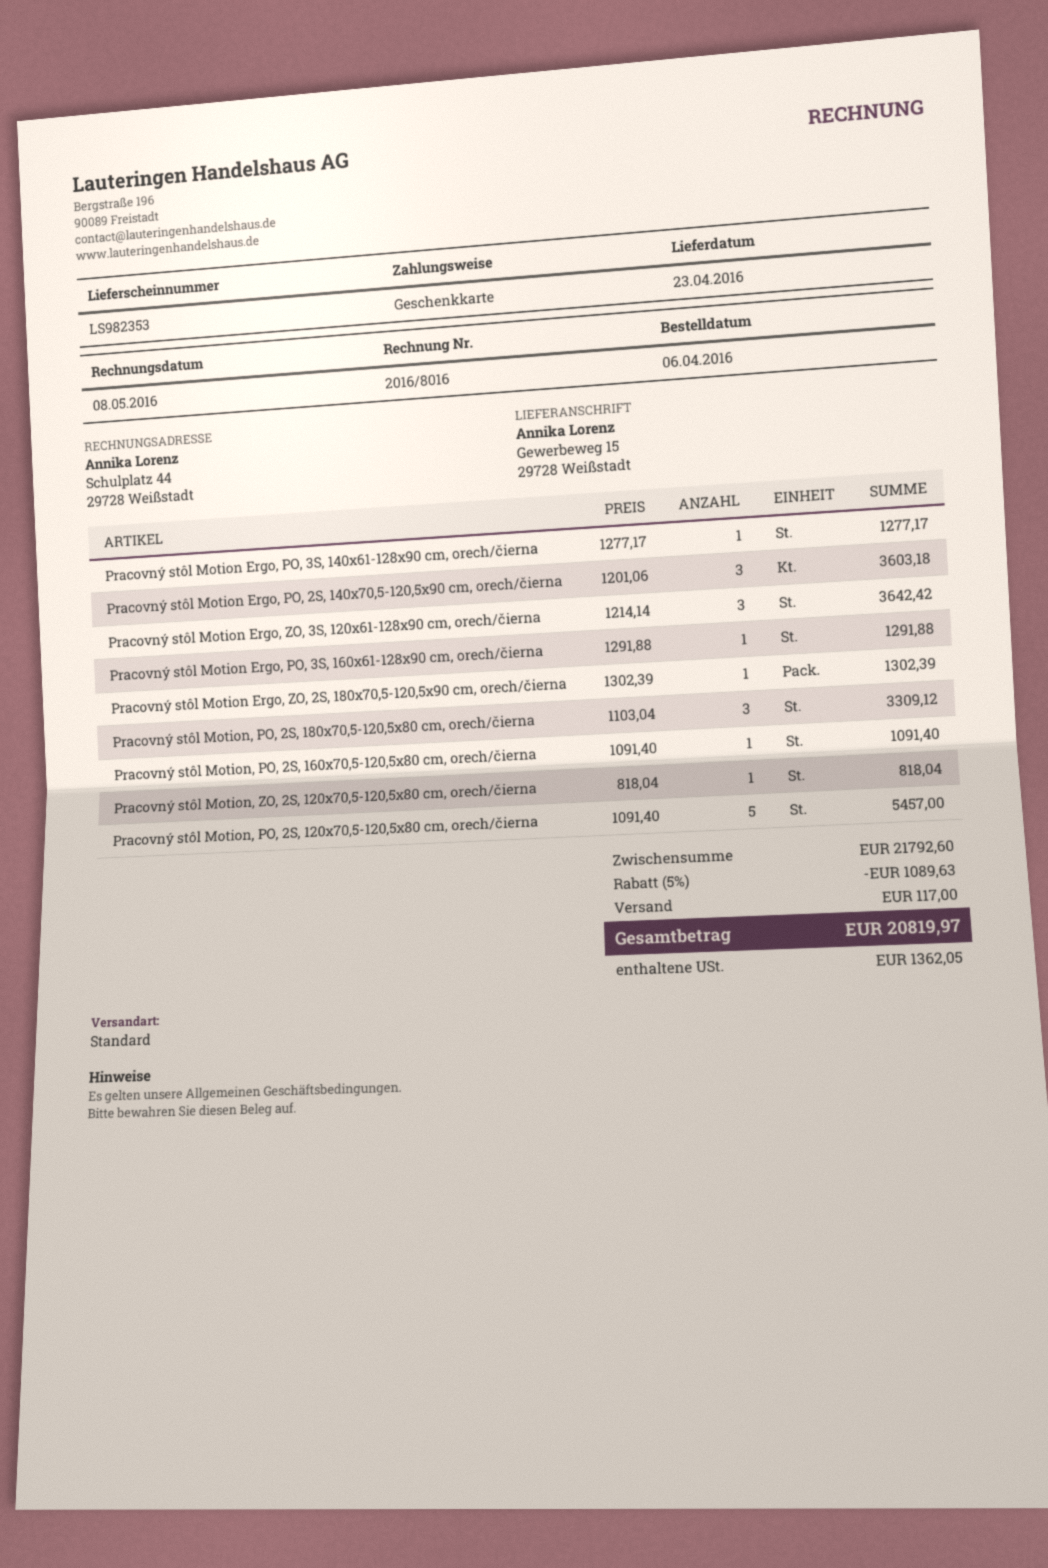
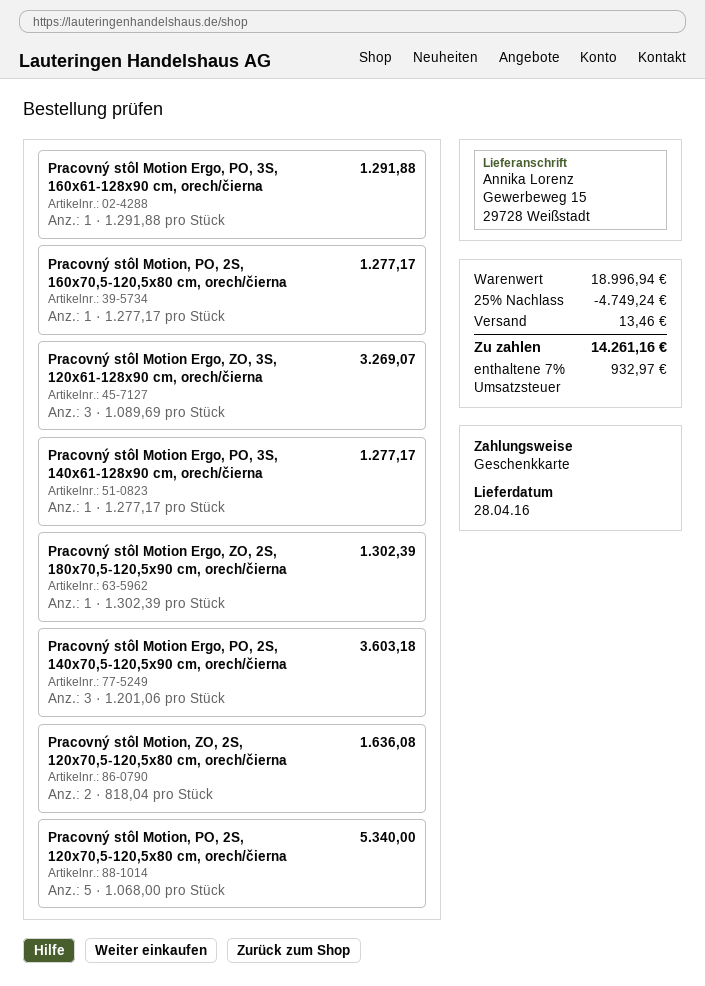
delivery date: 2016-04-23 -> 2016-04-28
Pracovný stôl Motion Ergo, ZO, 3S, 120x61-128x90 cm, orech/čierna: 3 x 1214.14 = 3642.42 -> 3 x 1089.69 = 3269.07
Pracovný stôl Motion, PO, 2S, 180x70,5-120,5x80 cm, orech/čierna: 3 x 1103.04 = 3309.12 -> none
Pracovný stôl Motion, PO, 2S, 160x70,5-120,5x80 cm, orech/čierna: 1 x 1091.40 = 1091.40 -> 1 x 1277.17 = 1277.17
Pracovný stôl Motion, ZO, 2S, 120x70,5-120,5x80 cm, orech/čierna: 1 x 818.04 = 818.04 -> 2 x 818.04 = 1636.08
Pracovný stôl Motion, PO, 2S, 120x70,5-120,5x80 cm, orech/čierna: 5 x 1091.40 = 5457.00 -> 5 x 1068.00 = 5340.00
subtotal: 21792.60 -> 18996.94
discount: 5% = 1089.63 -> 25% = 4749.24
shipping: 117.00 -> 13.46
tax: 1362.05 -> 932.97
total: 20819.97 -> 14261.16

